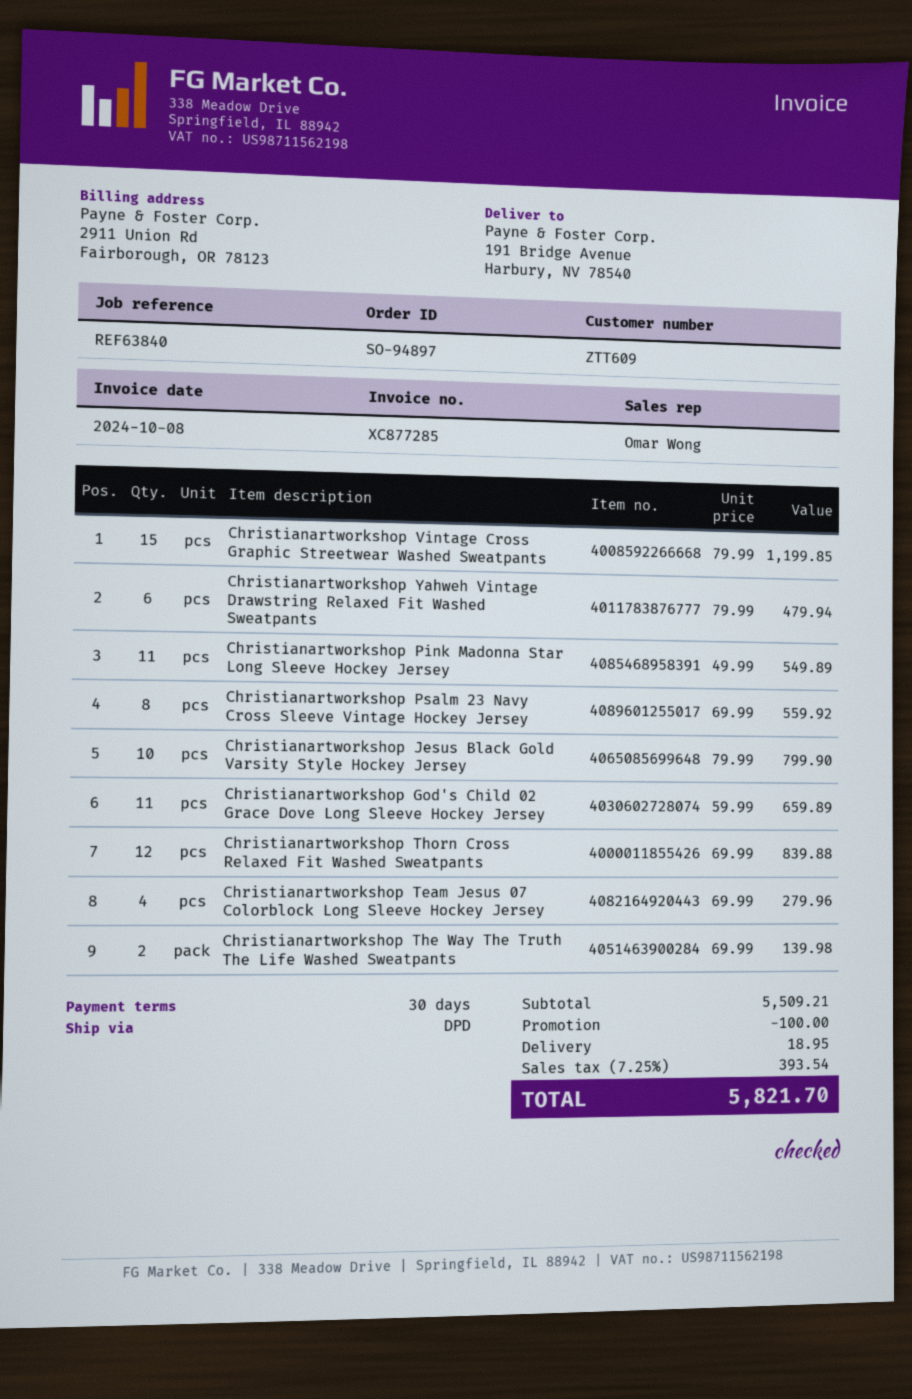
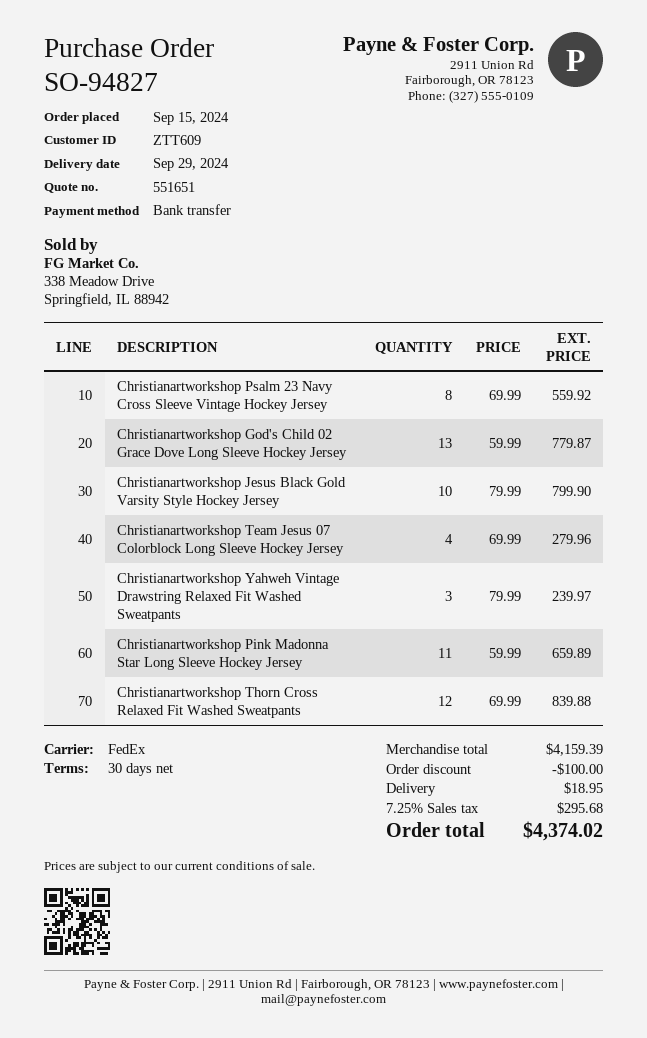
order number: SO-94897 -> SO-94827
shipping method: DPD -> FedEx
Christianartworkshop Vintage Cross Graphic Streetwear Washed Sweatpants: 15 x 79.99 = 1199.85 -> none
Christianartworkshop Yahweh Vintage Drawstring Relaxed Fit Washed Sweatpants: 6 x 79.99 = 479.94 -> 3 x 79.99 = 239.97
Christianartworkshop Pink Madonna Star Long Sleeve Hockey Jersey: 11 x 49.99 = 549.89 -> 11 x 59.99 = 659.89
Christianartworkshop God's Child 02 Grace Dove Long Sleeve Hockey Jersey: 11 x 59.99 = 659.89 -> 13 x 59.99 = 779.87
Christianartworkshop The Way The Truth The Life Washed Sweatpants: 2 x 69.99 = 139.98 -> none
subtotal: 5509.21 -> 4159.39
tax: 7.25% = 393.54 -> 7.25% = 295.68
total: 5821.70 -> 4374.02

